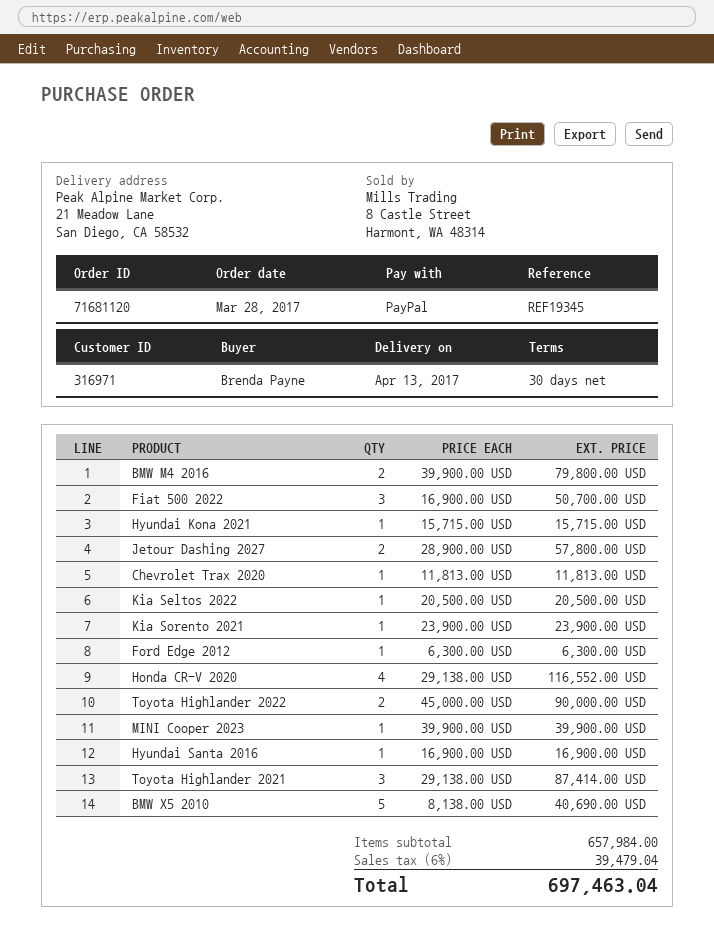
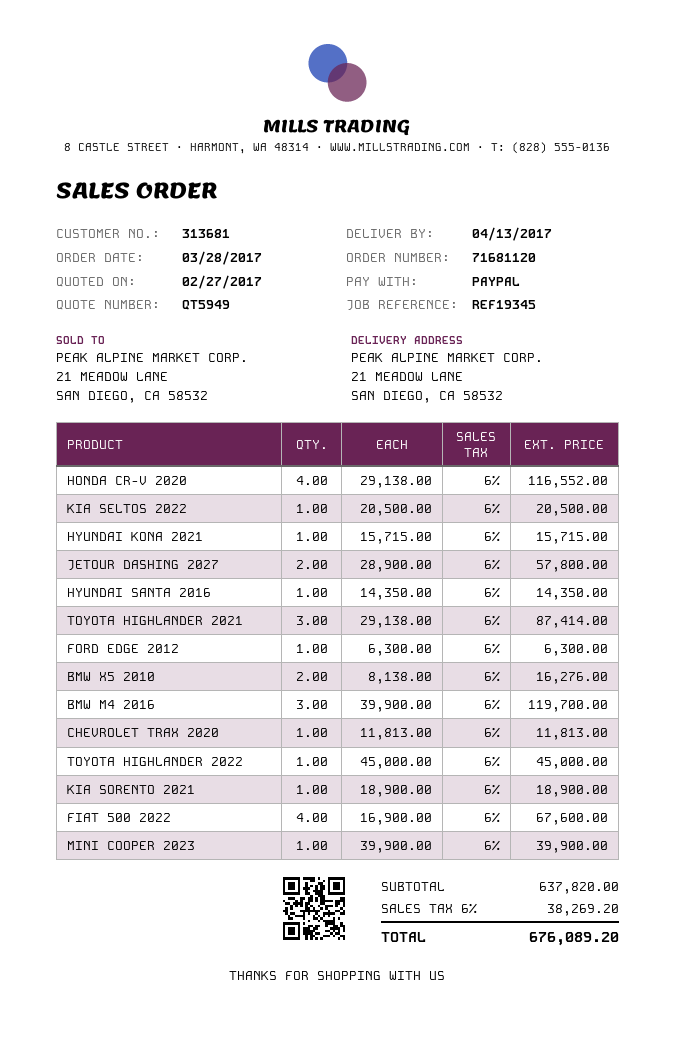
customer number: 316971 -> 313681
BMW M4 2016: 2 x 39900.00 = 79800.00 -> 3 x 39900.00 = 119700.00
Fiat 500 2022: 3 x 16900.00 = 50700.00 -> 4 x 16900.00 = 67600.00
Kia Sorento 2021: 1 x 23900.00 = 23900.00 -> 1 x 18900.00 = 18900.00
Toyota Highlander 2022: 2 x 45000.00 = 90000.00 -> 1 x 45000.00 = 45000.00
Hyundai Santa 2016: 1 x 16900.00 = 16900.00 -> 1 x 14350.00 = 14350.00
BMW X5 2010: 5 x 8138.00 = 40690.00 -> 2 x 8138.00 = 16276.00
subtotal: 657984.00 -> 637820.00
tax: 6% = 39479.04 -> 6% = 38269.20
total: 697463.04 -> 676089.20

